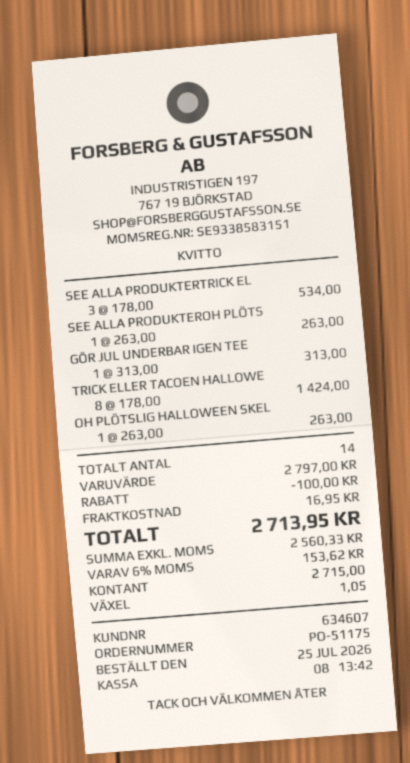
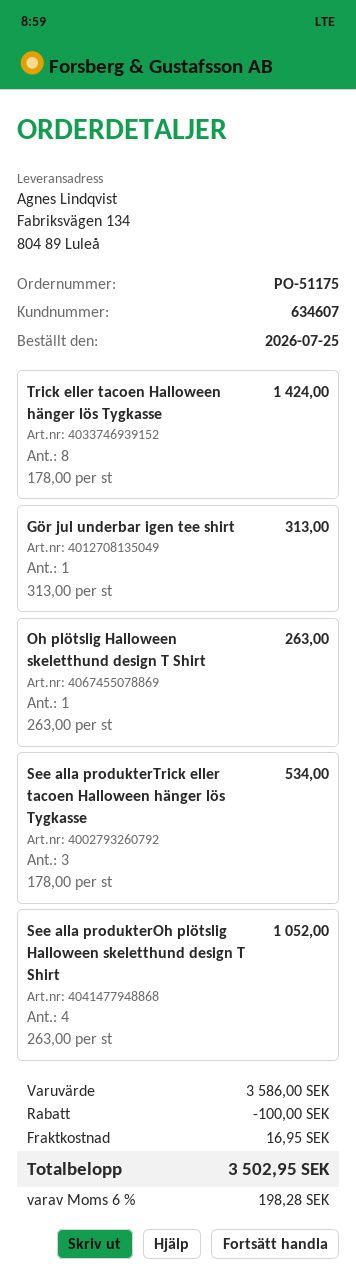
SEE ALLA PRODUKTEROH PLÖTS: 1 x 263.00 = 263.00 -> 4 x 263.00 = 1052.00
subtotal: 2797.00 -> 3586.00
tax: 6% = 153.62 -> 6% = 198.28
total: 2713.95 -> 3502.95

